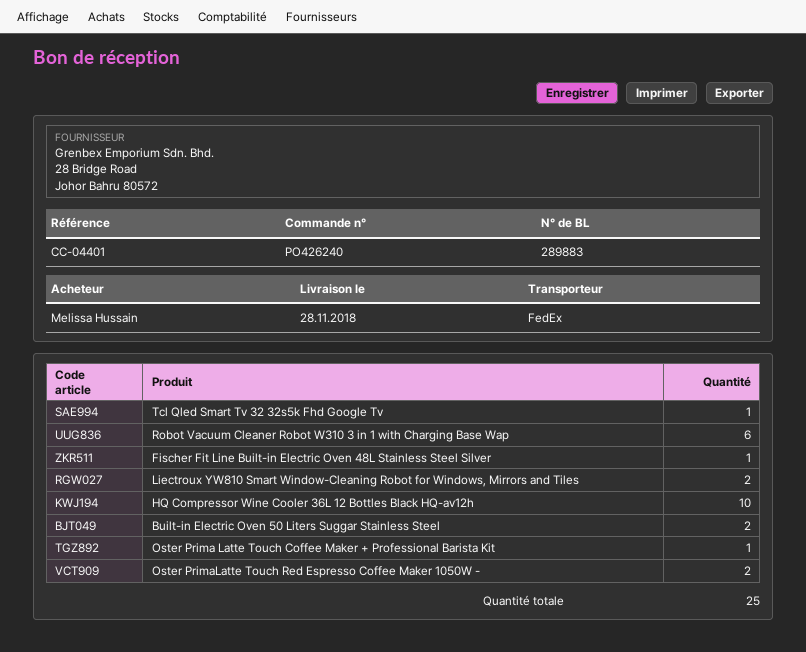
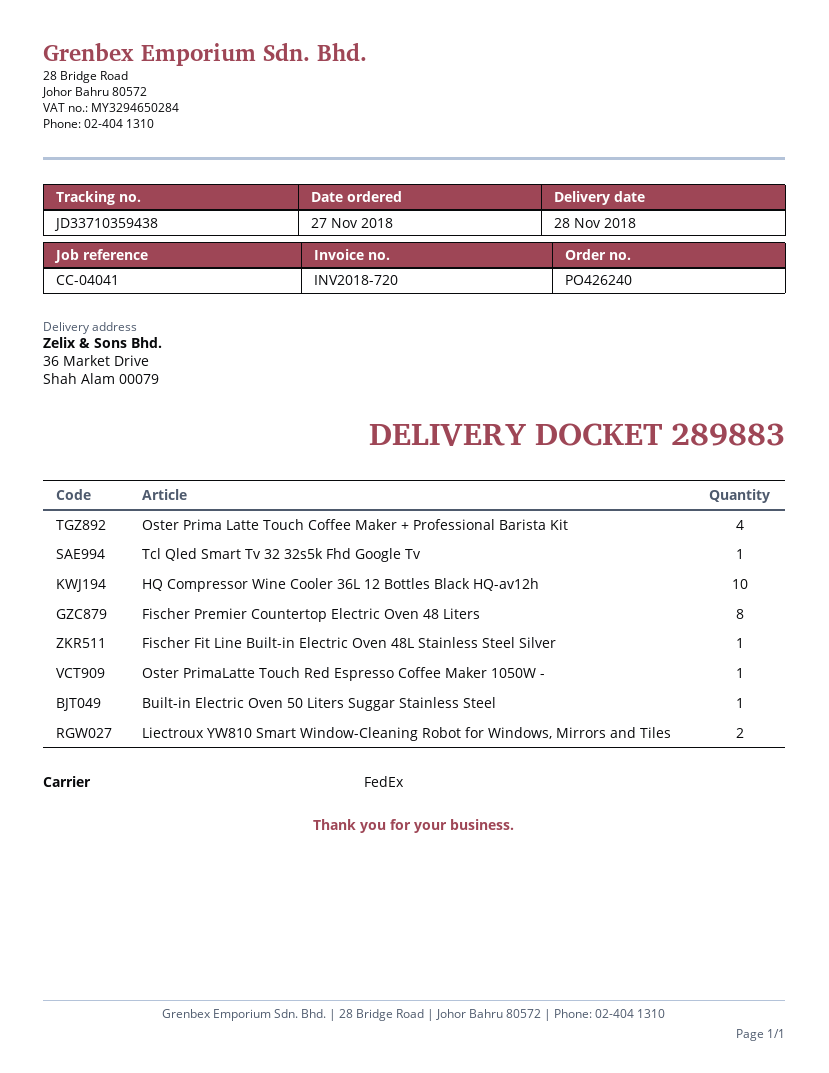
reference: CC-04401 -> CC-04041
Robot Vacuum Cleaner Robot W310 3 in 1 with Charging Base Wap: 6 -> none
Built-in Electric Oven 50 Liters Suggar Stainless Steel: 2 -> 1
Oster Prima Latte Touch Coffee Maker + Professional Barista Kit: 1 -> 4
Oster PrimaLatte Touch Red Espresso Coffee Maker 1050W -: 2 -> 1
Fischer Premier Countertop Electric Oven 48 Liters: none -> 8

